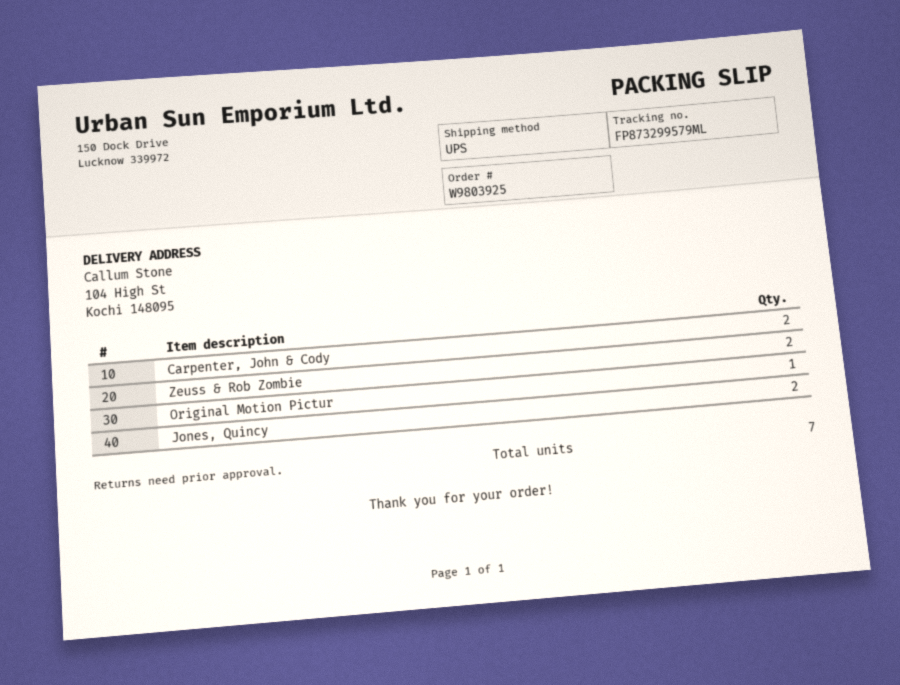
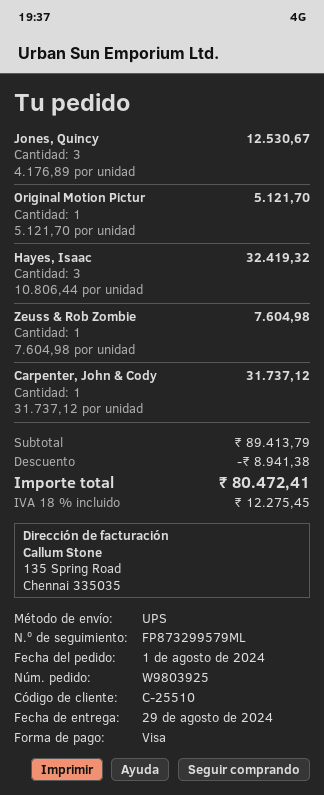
Carpenter, John & Cody: 2 -> 1
Zeuss & Rob Zombie: 2 -> 1
Jones, Quincy: 2 -> 3
Hayes, Isaac: none -> 3

